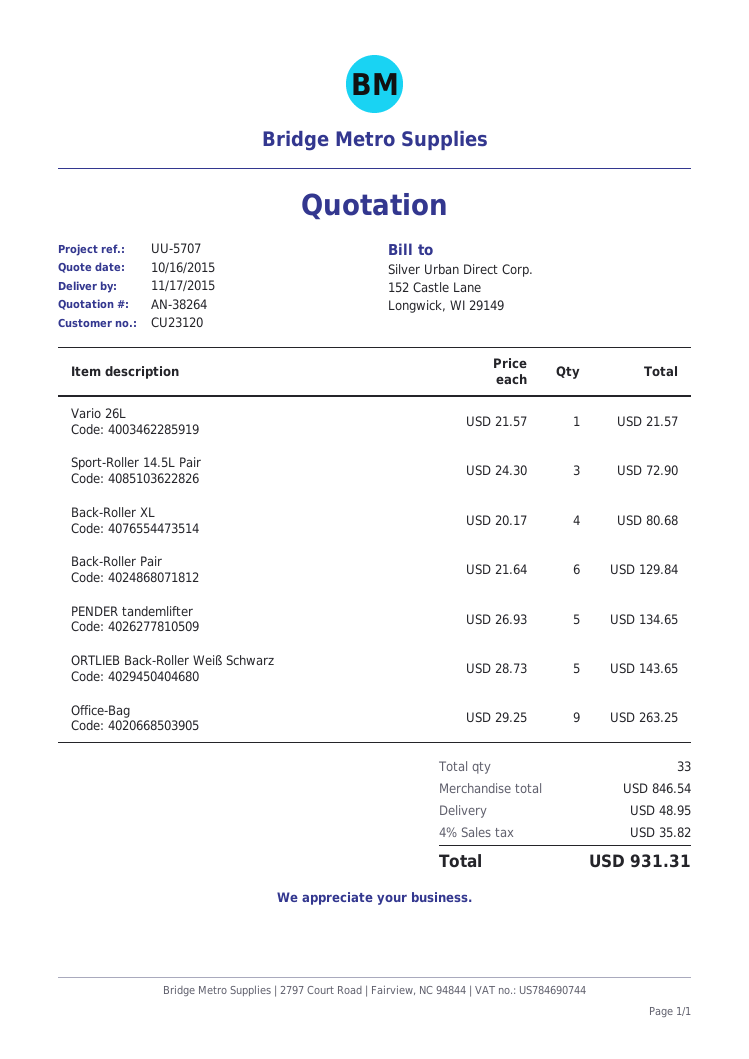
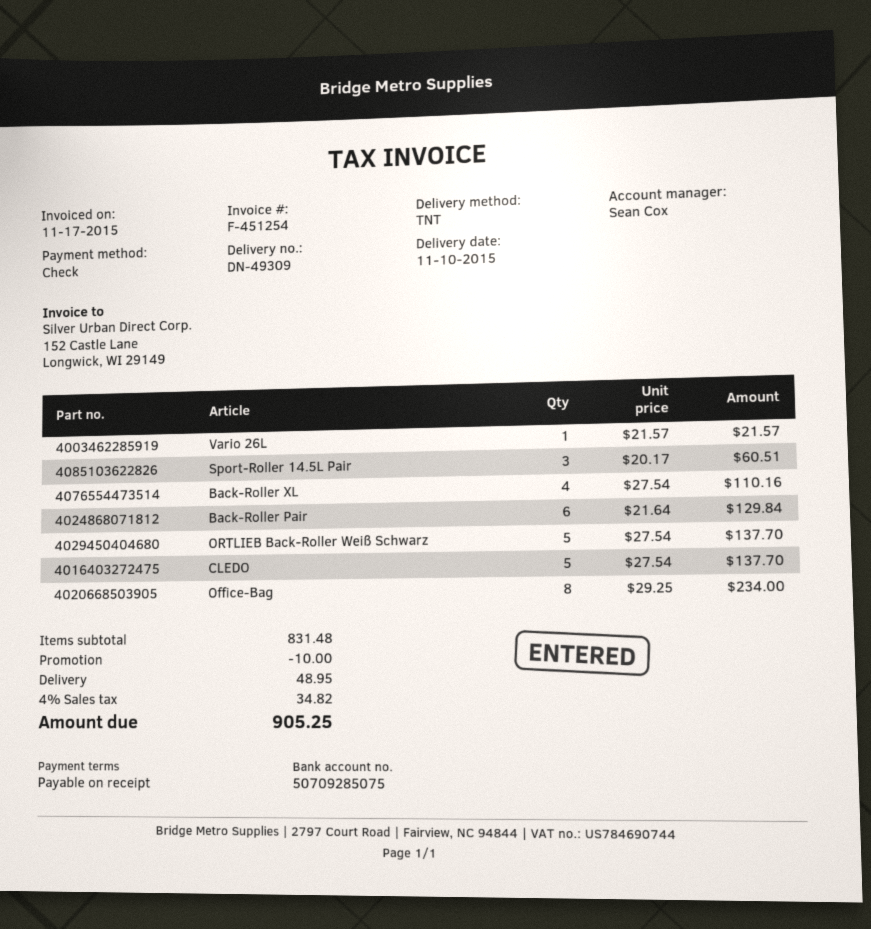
delivery date: 2015-11-17 -> 2015-11-10
Sport-Roller 14.5L Pair: 3 x 24.30 = 72.90 -> 3 x 20.17 = 60.51
Back-Roller XL: 4 x 20.17 = 80.68 -> 4 x 27.54 = 110.16
PENDER tandemlifter: 5 x 26.93 = 134.65 -> none
ORTLIEB Back-Roller Weiß Schwarz: 5 x 28.73 = 143.65 -> 5 x 27.54 = 137.70
Office-Bag: 9 x 29.25 = 263.25 -> 8 x 29.25 = 234.00
CLEDO: none -> 5 x 27.54 = 137.70
subtotal: 846.54 -> 831.48
discount: none -> 10.00
tax: 4% = 35.82 -> 4% = 34.82
total: 931.31 -> 905.25

